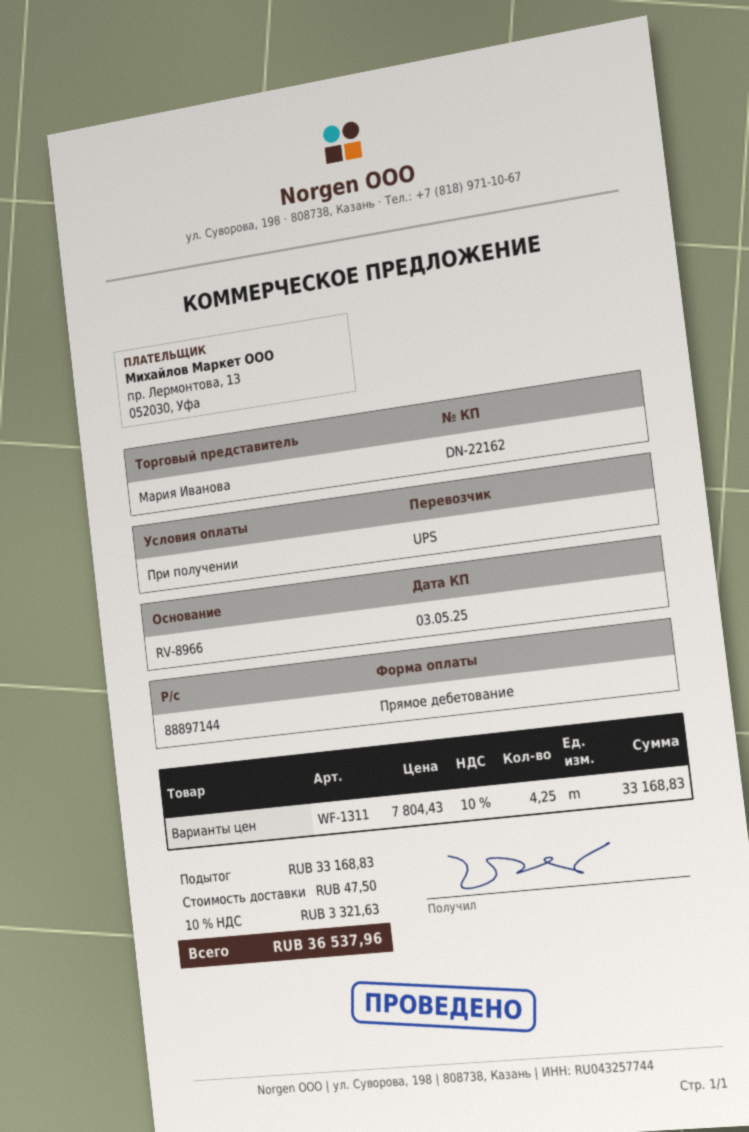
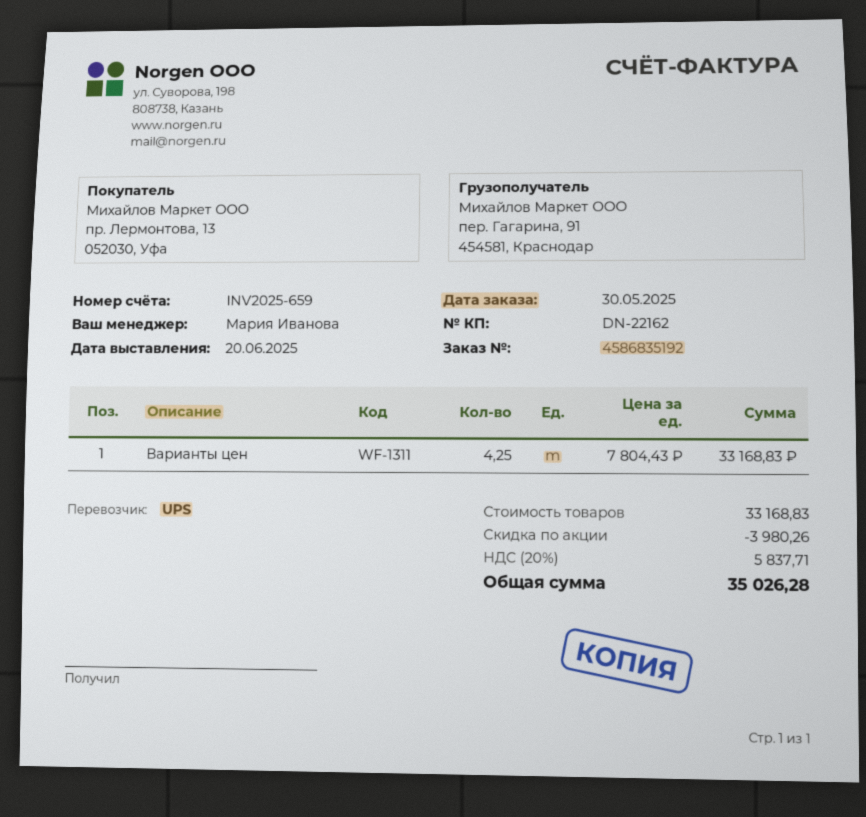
discount: none -> 3980.26
shipping: 47.50 -> none
tax: 10% = 3321.63 -> 20% = 5837.71
total: 36537.96 -> 35026.28

